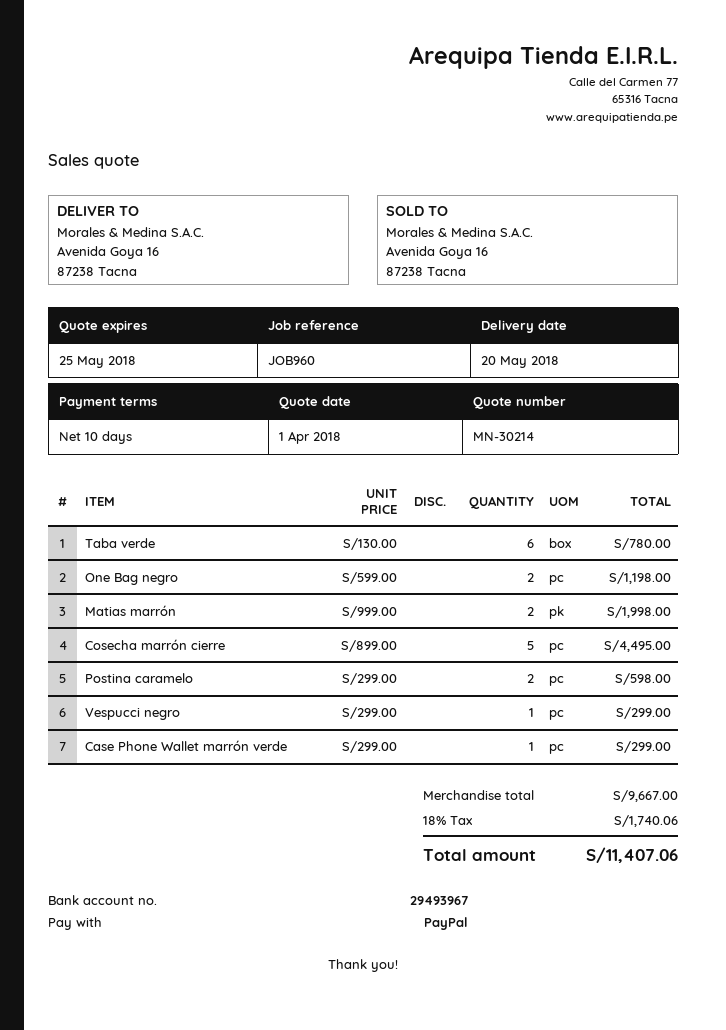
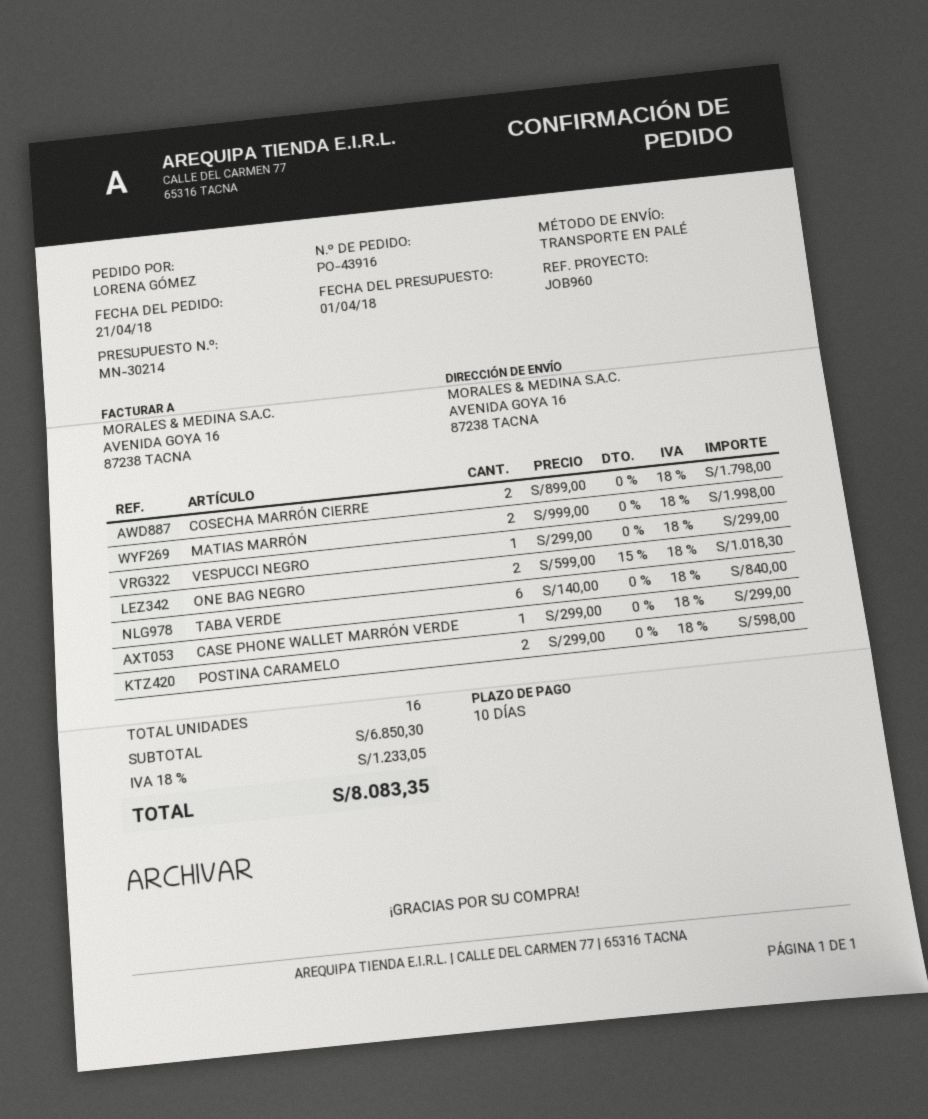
Taba verde: 6 x 130.00 = 780.00 -> 6 x 140.00 = 840.00
One Bag negro: 2 x 599.00 = 1198.00 -> 2 x 599.00 - 15% = 1018.30
Cosecha marrón cierre: 5 x 899.00 = 4495.00 -> 2 x 899.00 = 1798.00
subtotal: 9667.00 -> 6850.30
tax: 18% = 1740.06 -> 18% = 1233.05
total: 11407.06 -> 8083.35

